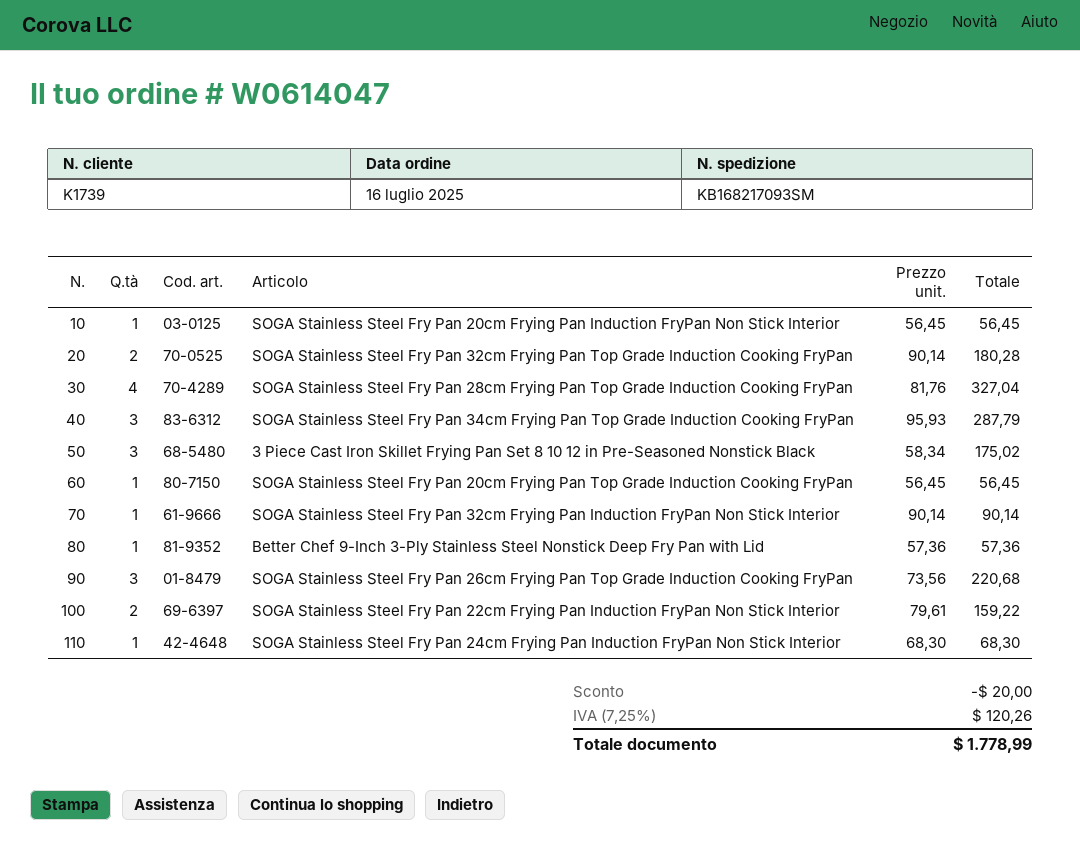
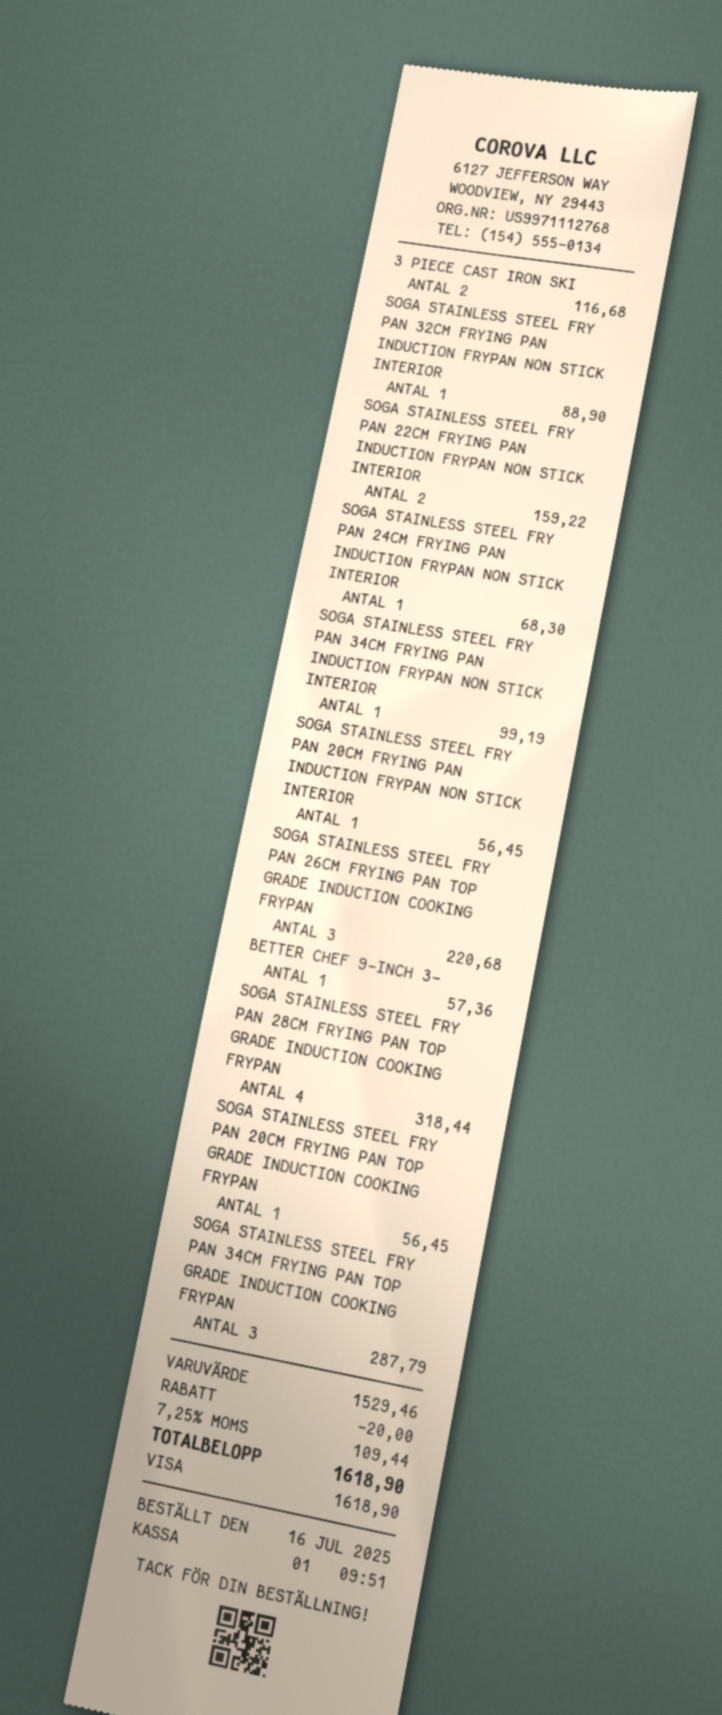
SOGA Stainless Steel Fry Pan 32cm Frying Pan Top Grade Induction Cooking FryPan: 2 for 180.28 -> none
SOGA Stainless Steel Fry Pan 28cm Frying Pan Top Grade Induction Cooking FryPan: 4 for 327.04 -> 4 for 318.44
3 Piece Cast Iron Skillet Frying Pan Set 8 10 12 in Pre-Seasoned Nonstick Black: 3 for 175.02 -> 2 for 116.68
SOGA Stainless Steel Fry Pan 32cm Frying Pan Induction FryPan Non Stick Interior: 1 for 90.14 -> 1 for 88.90
SOGA STAINLESS STEEL FRY PAN 34CM FRYING PAN INDUCTION FRYPAN NON STICK INTERIOR: none -> 1 for 99.19
tax: 7.25% = 120.26 -> 7.25% = 109.44
total: 1778.99 -> 1618.90

